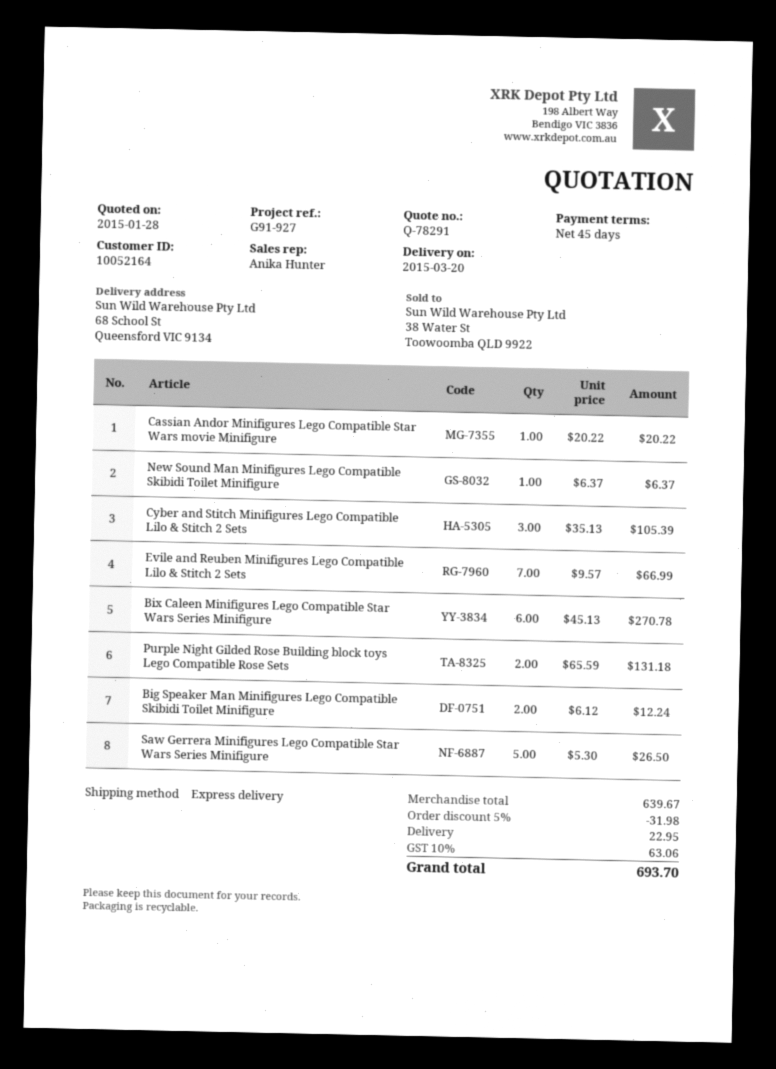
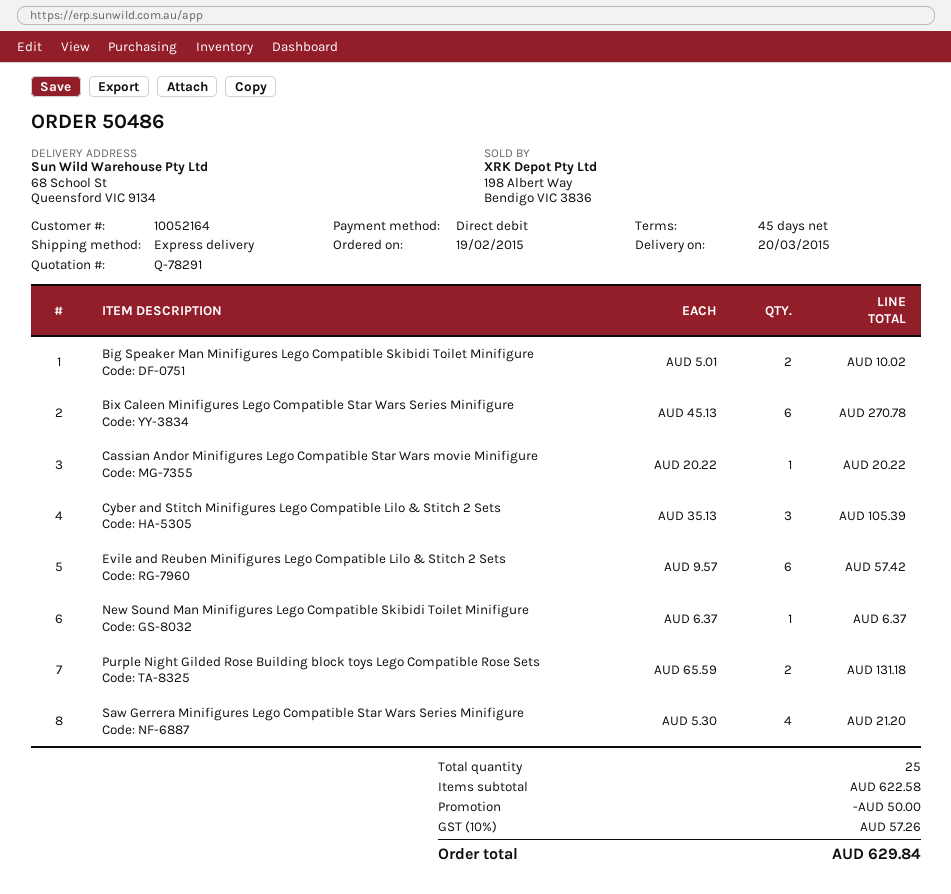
Evile and Reuben Minifigures Lego Compatible Lilo & Stitch 2 Sets: 7 x 9.57 = 66.99 -> 6 x 9.57 = 57.42
Big Speaker Man Minifigures Lego Compatible Skibidi Toilet Minifigure: 2 x 6.12 = 12.24 -> 2 x 5.01 = 10.02
Saw Gerrera Minifigures Lego Compatible Star Wars Series Minifigure: 5 x 5.30 = 26.50 -> 4 x 5.30 = 21.20
subtotal: 639.67 -> 622.58
discount: 31.98 -> 50.00
shipping: 22.95 -> none
tax: 10% = 63.06 -> 10% = 57.26
total: 693.70 -> 629.84

